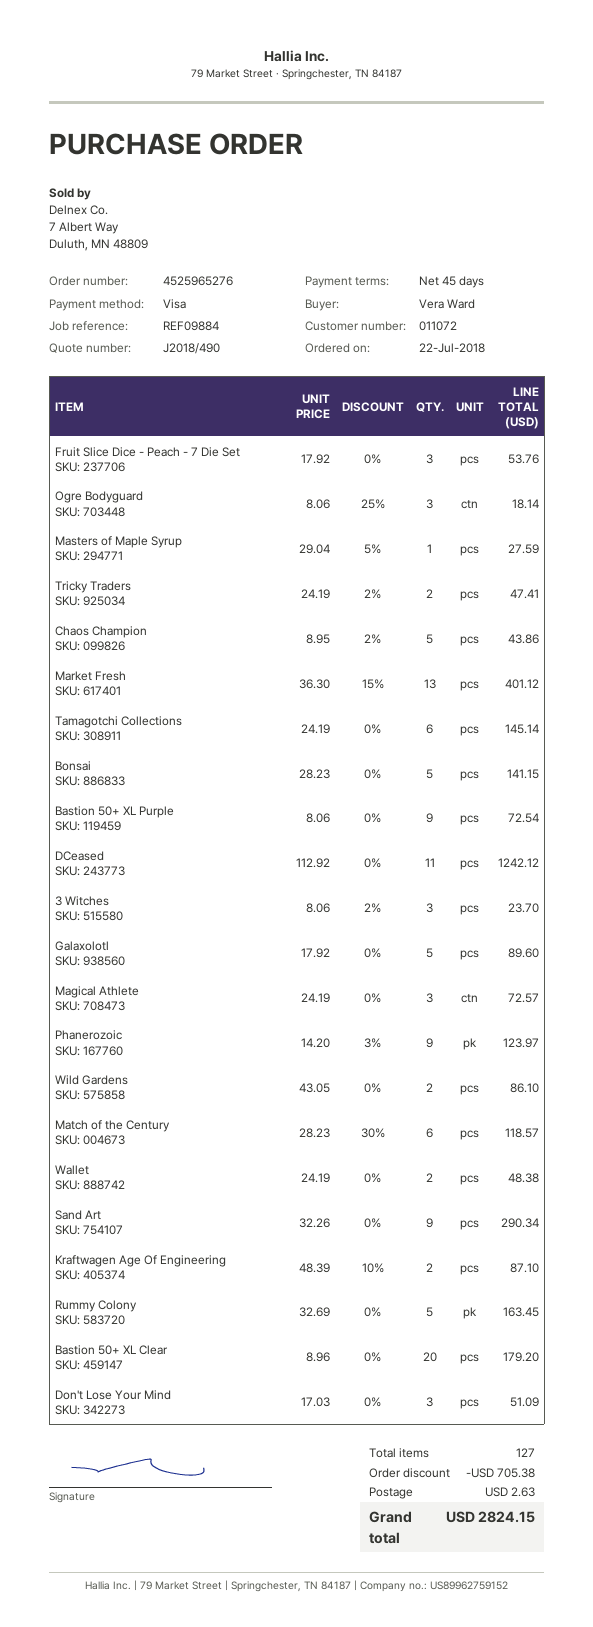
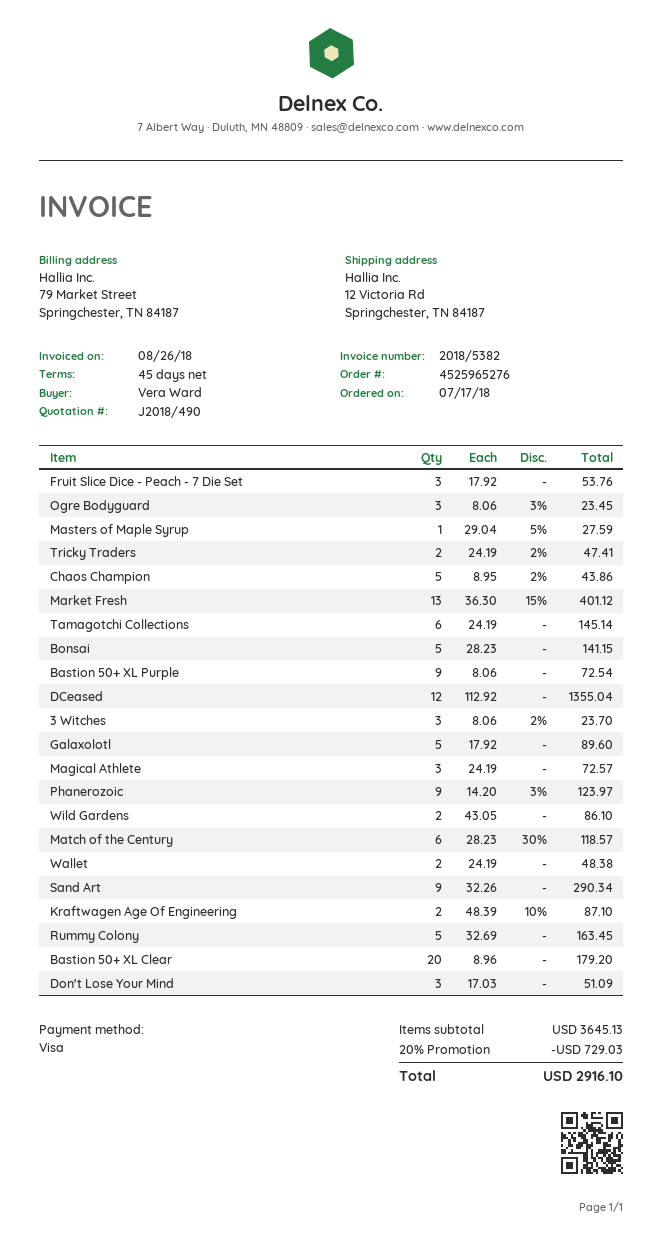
order date: 2018-07-22 -> 2018-07-17
Ogre Bodyguard: 3 x 8.06 - 25% = 18.14 -> 3 x 8.06 - 3% = 23.45
DCeased: 11 x 112.92 = 1242.12 -> 12 x 112.92 = 1355.04
discount: 705.38 -> 729.03
shipping: 2.63 -> none
total: 2824.15 -> 2916.10

